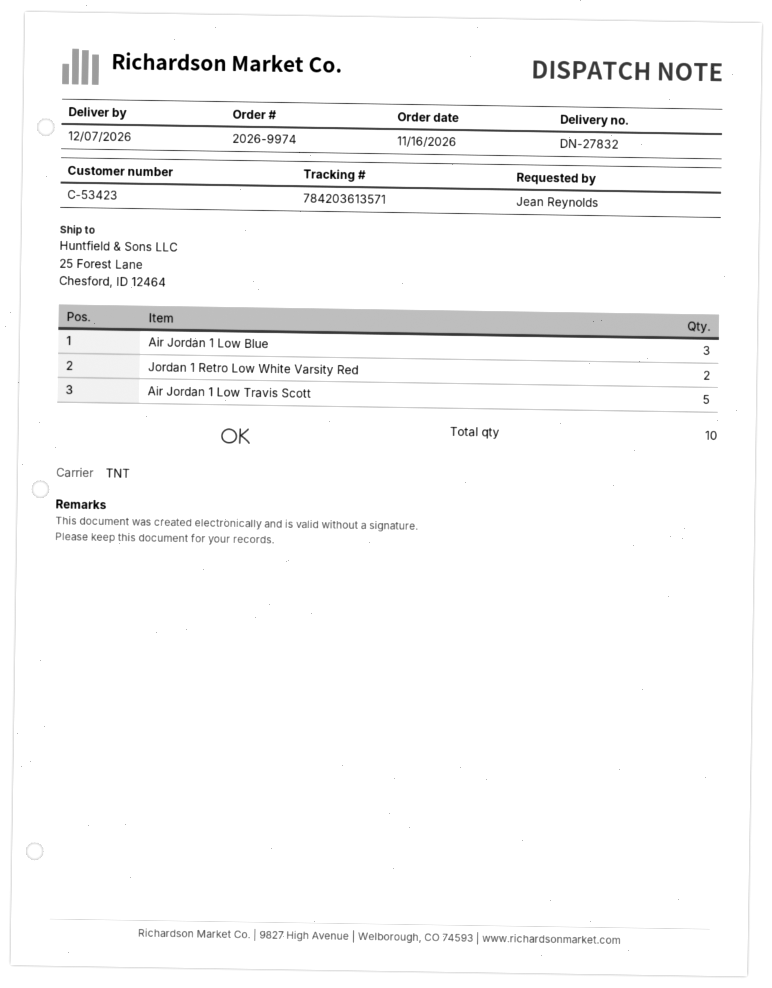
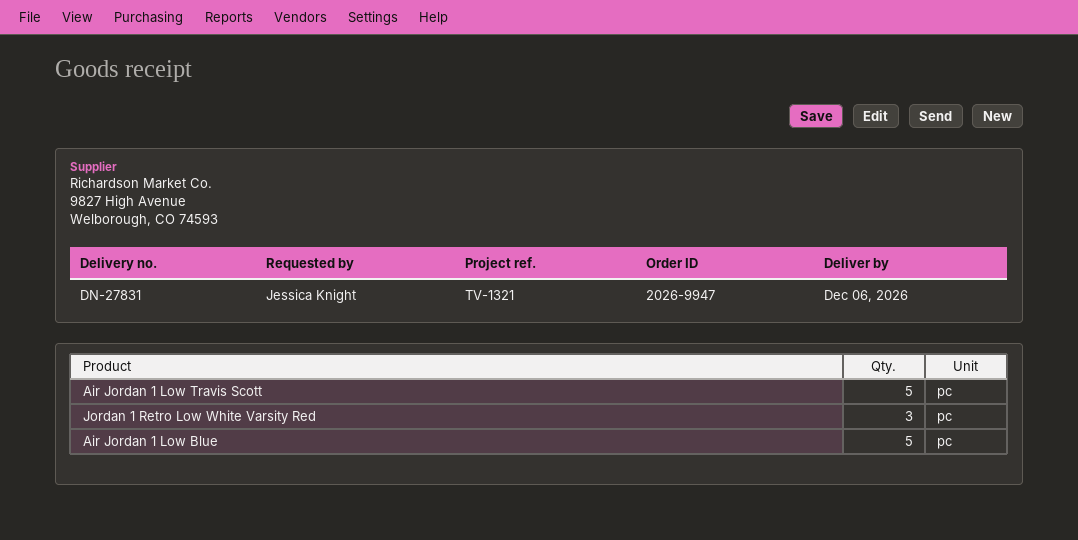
order number: 2026-9974 -> 2026-9947
delivery note number: DN-27832 -> DN-27831
delivery date: 2026-12-07 -> 2026-12-06
ordered by: Jean Reynolds -> Jessica Knight
Air Jordan 1 Low Blue: 3 -> 5
Jordan 1 Retro Low White Varsity Red: 2 -> 3

